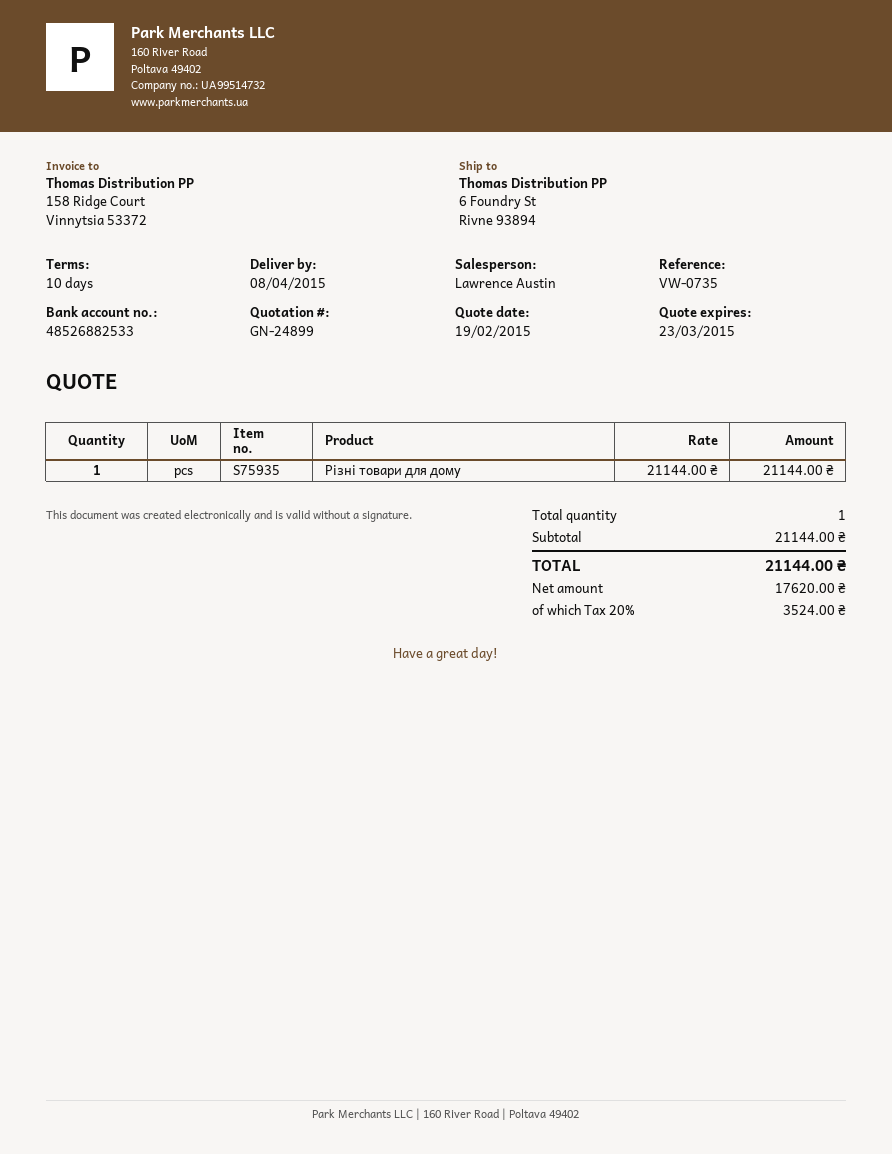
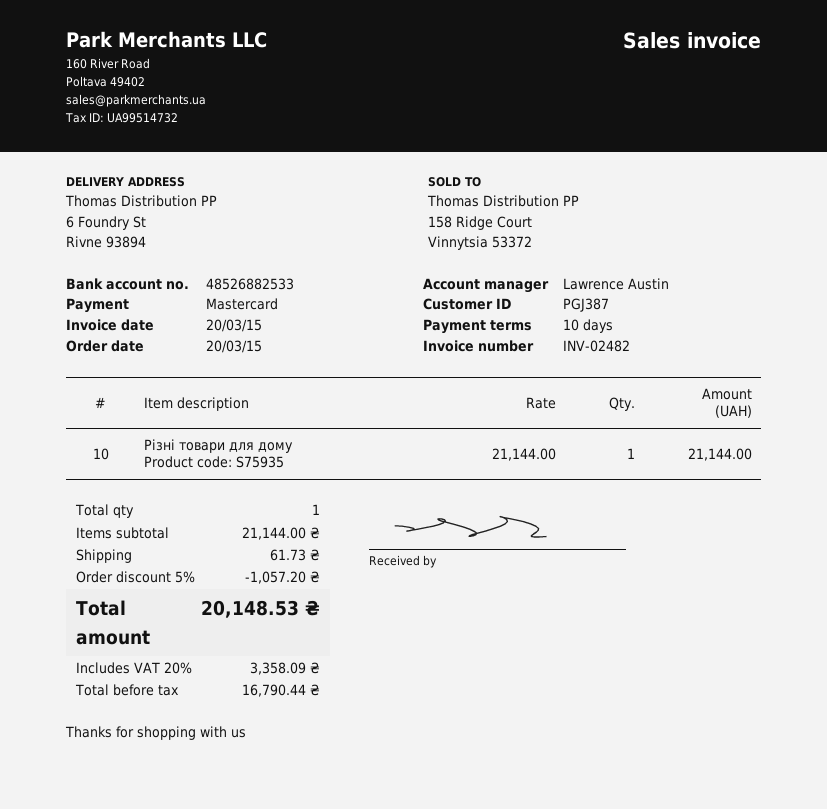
discount: none -> 5% = 1057.20
shipping: none -> 61.73
net: 17620.00 -> 16790.44
tax: 20% = 3524.00 -> 20% = 3358.09
total: 21144.00 -> 20148.53

